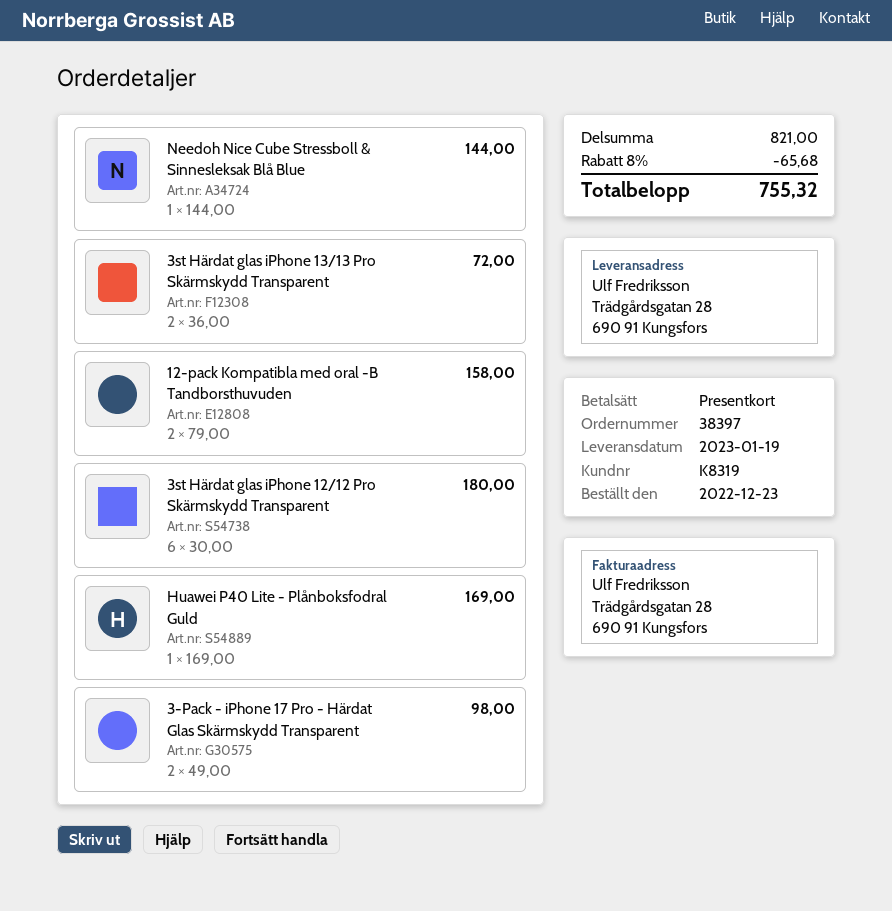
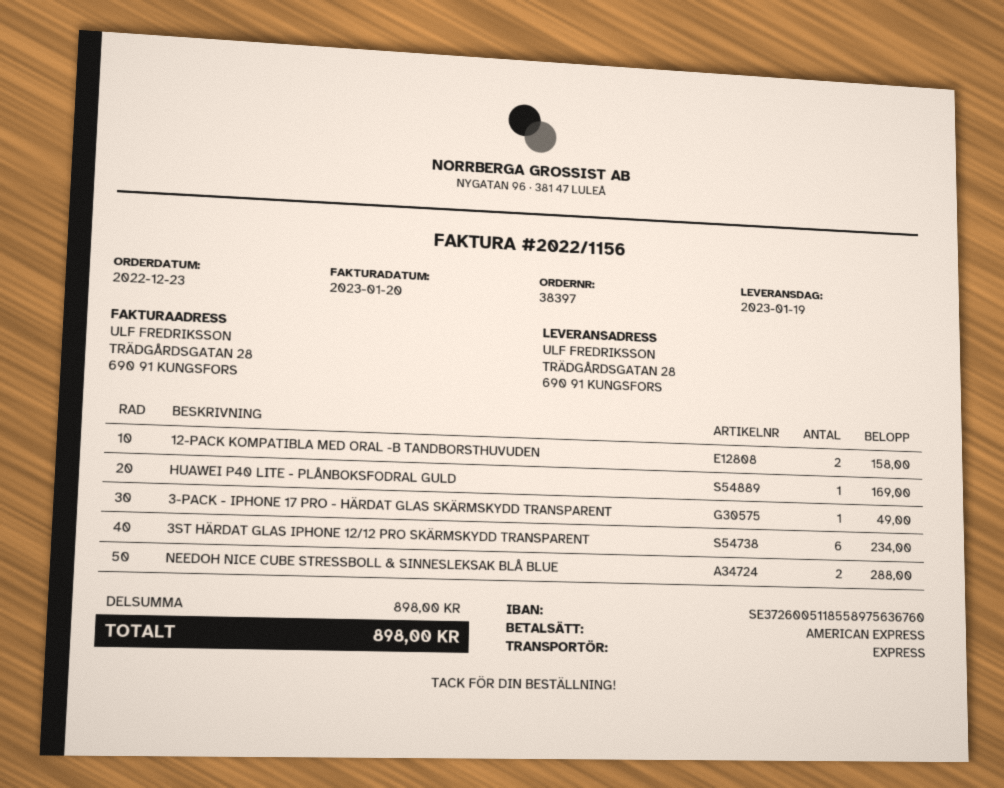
payment method: gift card -> American Express
Needoh Nice Cube Stressboll & Sinnesleksak Blå Blue: 1 for 144.00 -> 2 for 288.00
3st Härdat glas iPhone 13/13 Pro Skärmskydd Transparent: 2 for 72.00 -> none
3st Härdat glas iPhone 12/12 Pro Skärmskydd Transparent: 6 for 180.00 -> 6 for 234.00
3-Pack - iPhone 17 Pro - Härdat Glas Skärmskydd Transparent: 2 for 98.00 -> 1 for 49.00
subtotal: 821.00 -> 898.00
discount: 8% = 65.68 -> none
total: 755.32 -> 898.00

